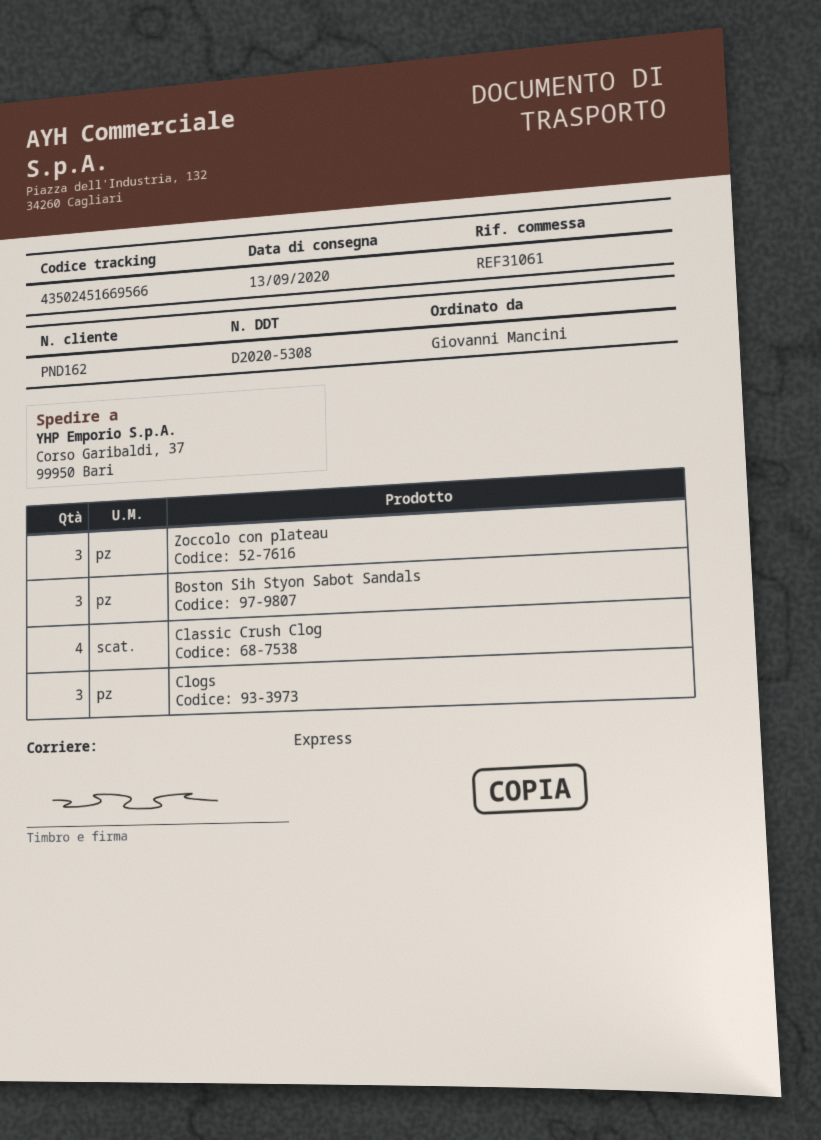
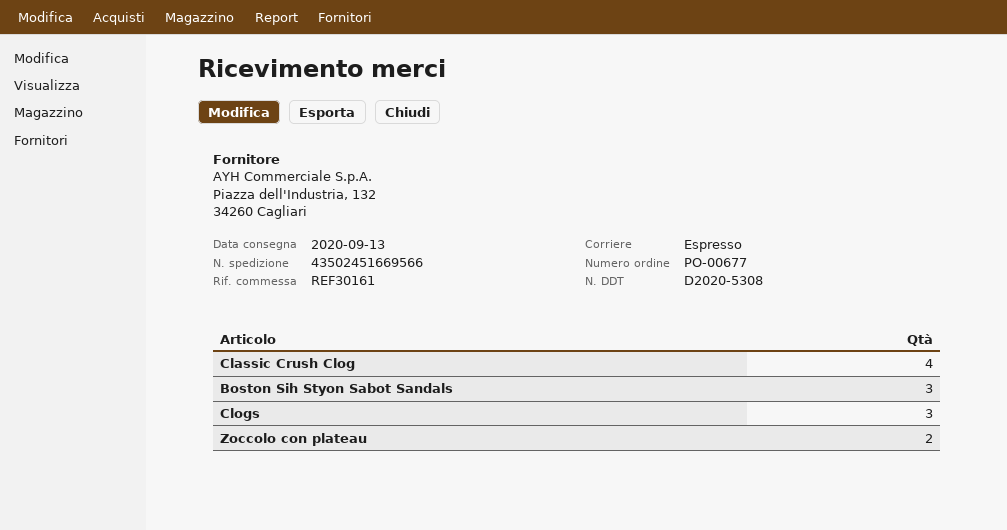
reference: REF31061 -> REF30161
Zoccolo con plateau: 3 -> 2

